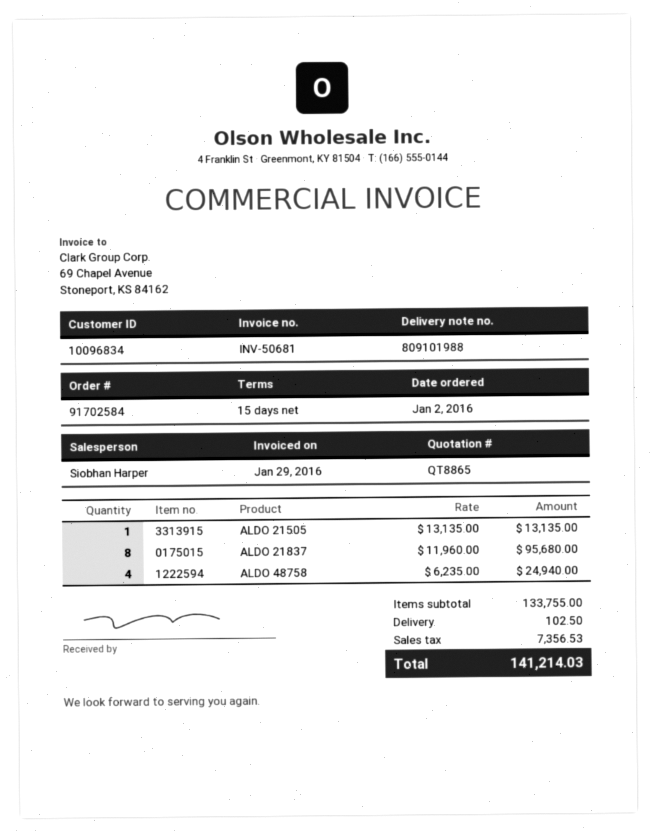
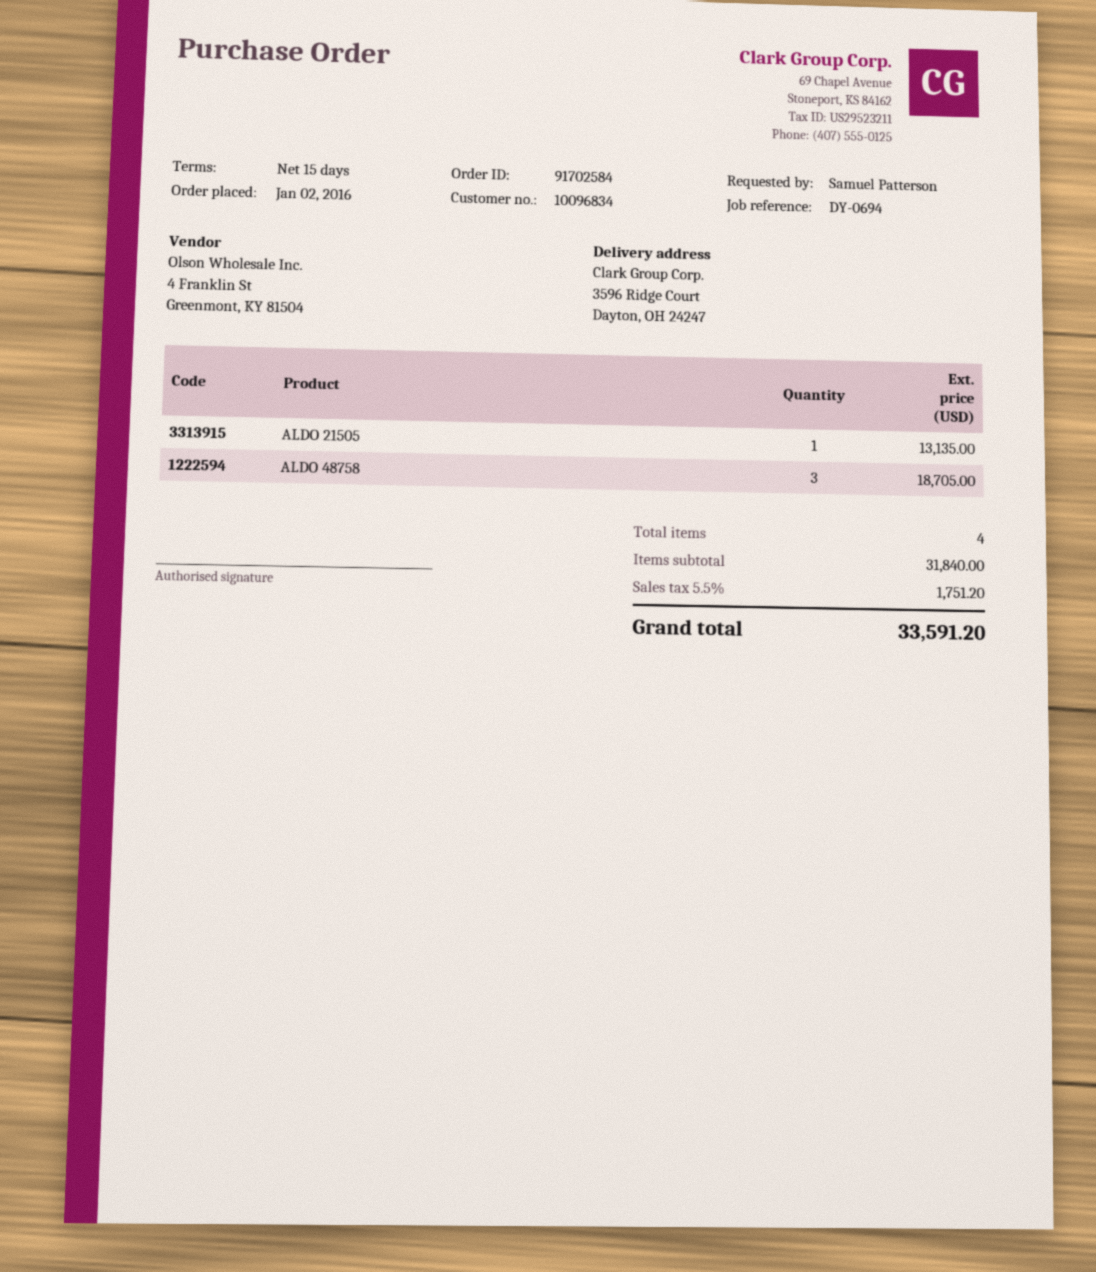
ALDO 21837: 8 for 95680.00 -> none
ALDO 48758: 4 for 24940.00 -> 3 for 18705.00
subtotal: 133755.00 -> 31840.00
shipping: 102.50 -> none
tax: 7356.53 -> 1751.20
total: 141214.03 -> 33591.20

